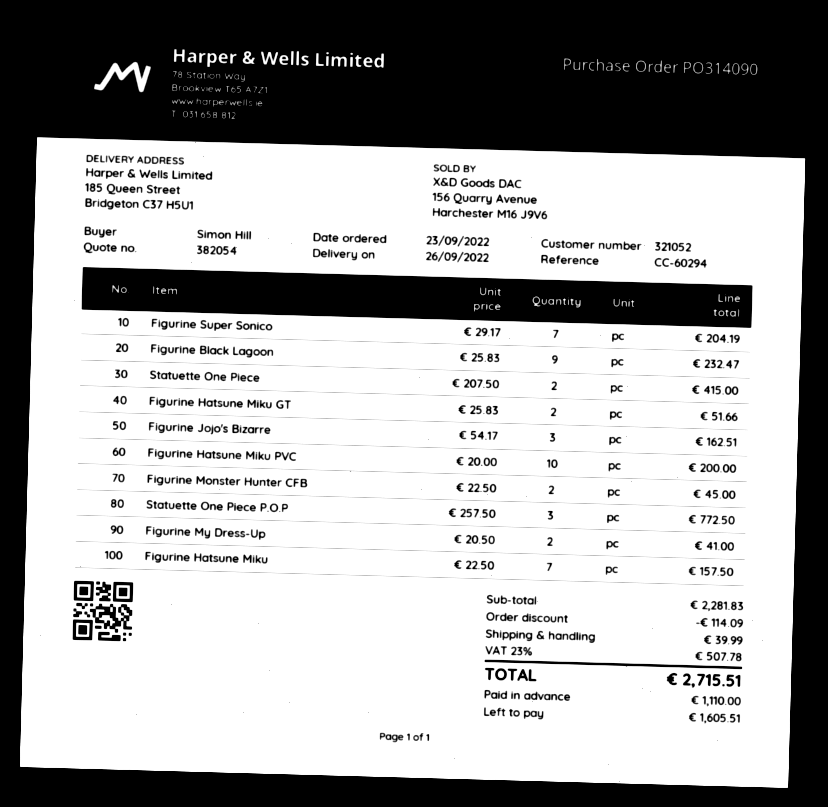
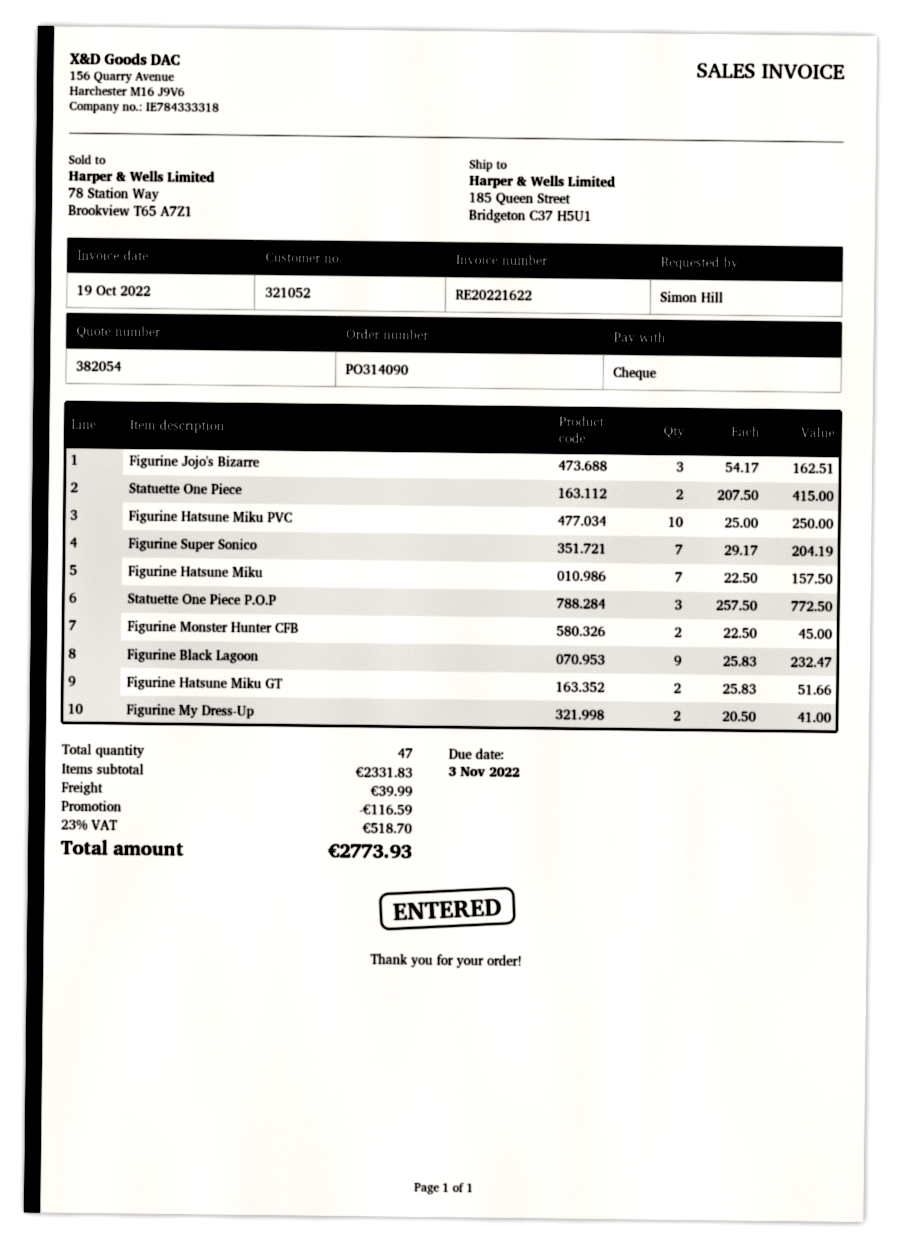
Figurine Hatsune Miku PVC: 10 x 20.00 = 200.00 -> 10 x 25.00 = 250.00
subtotal: 2281.83 -> 2331.83
discount: 114.09 -> 116.59
tax: 23% = 507.78 -> 23% = 518.70
total: 2715.51 -> 2773.93

